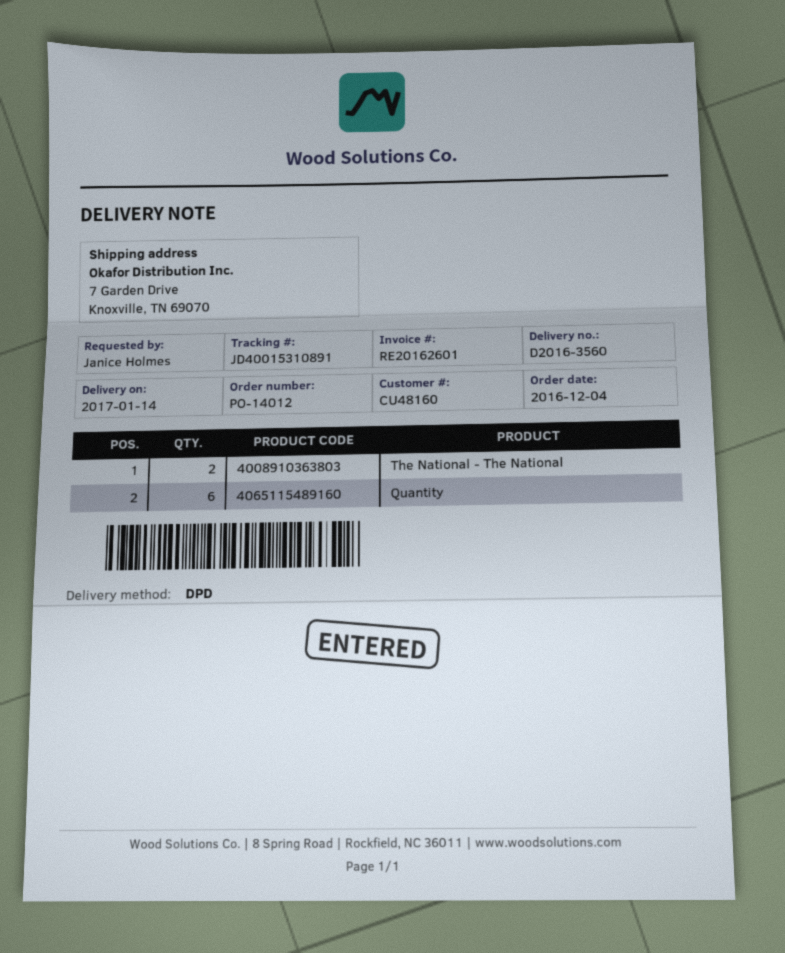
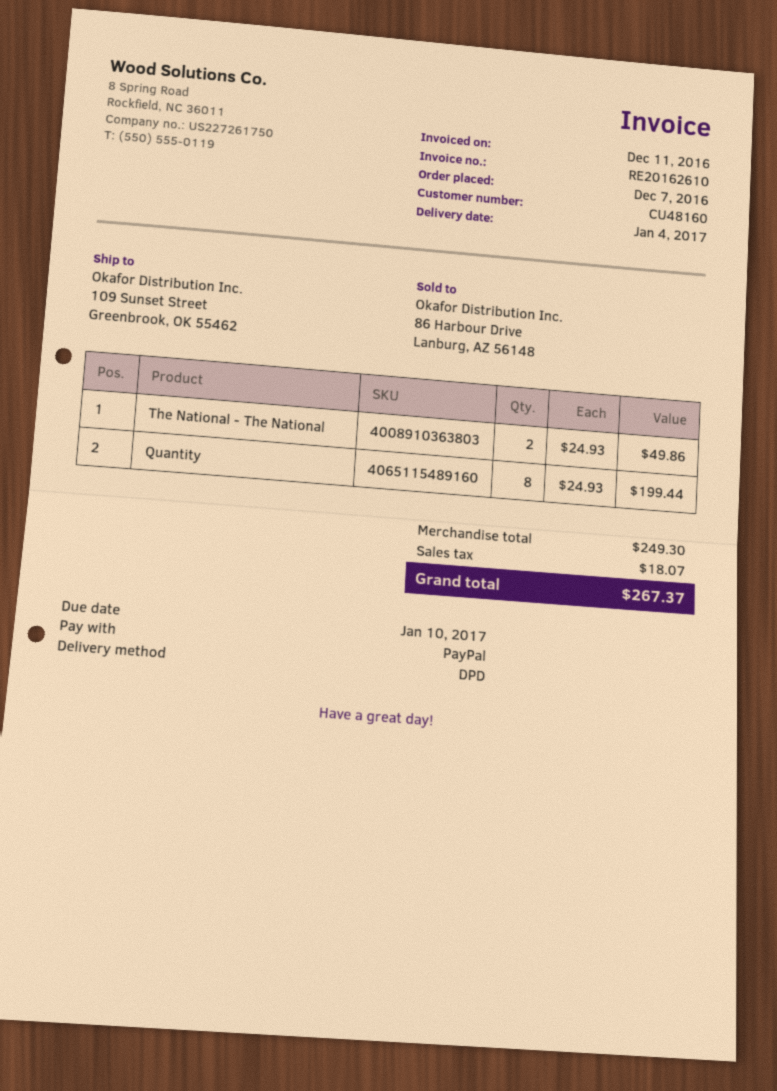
order date: 2016-12-04 -> 2016-12-07
delivery date: 2017-01-14 -> 2017-01-04
invoice number: RE20162601 -> RE20162610
ship to: 7 Garden Drive, Knoxville, TN 69070 -> 109 Sunset Street, Greenbrook, OK 55462
Quantity: 6 -> 8

